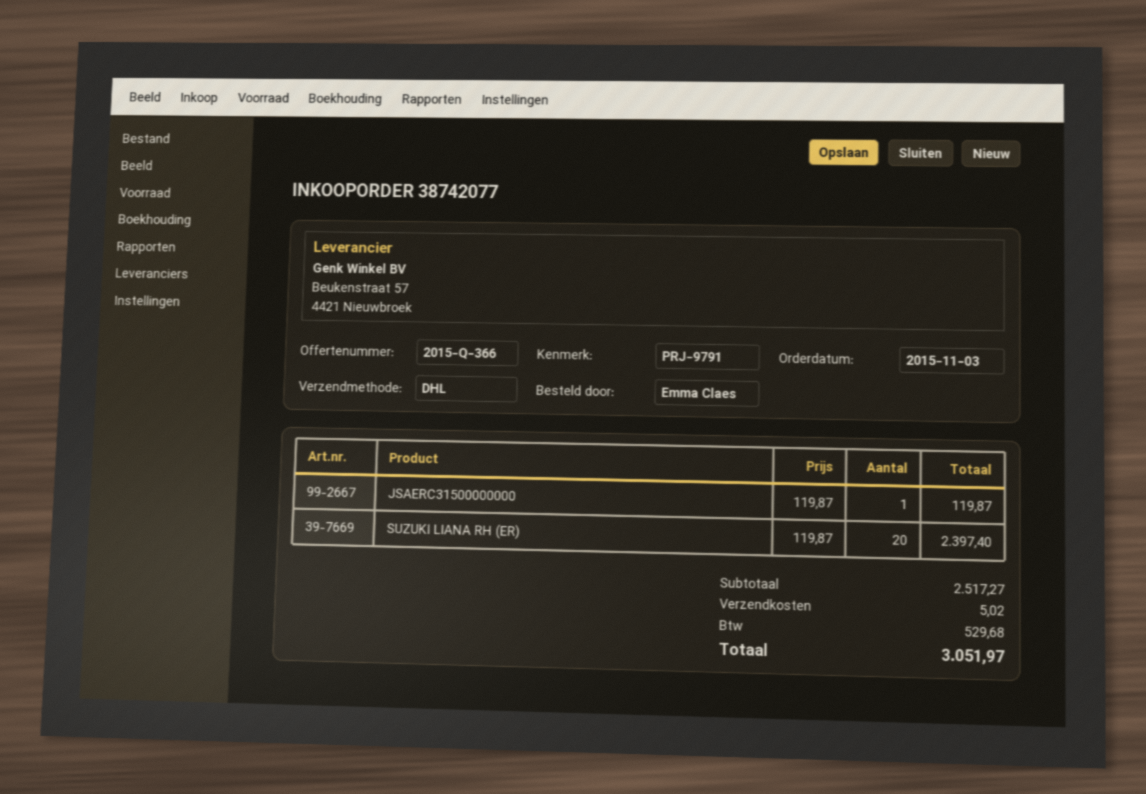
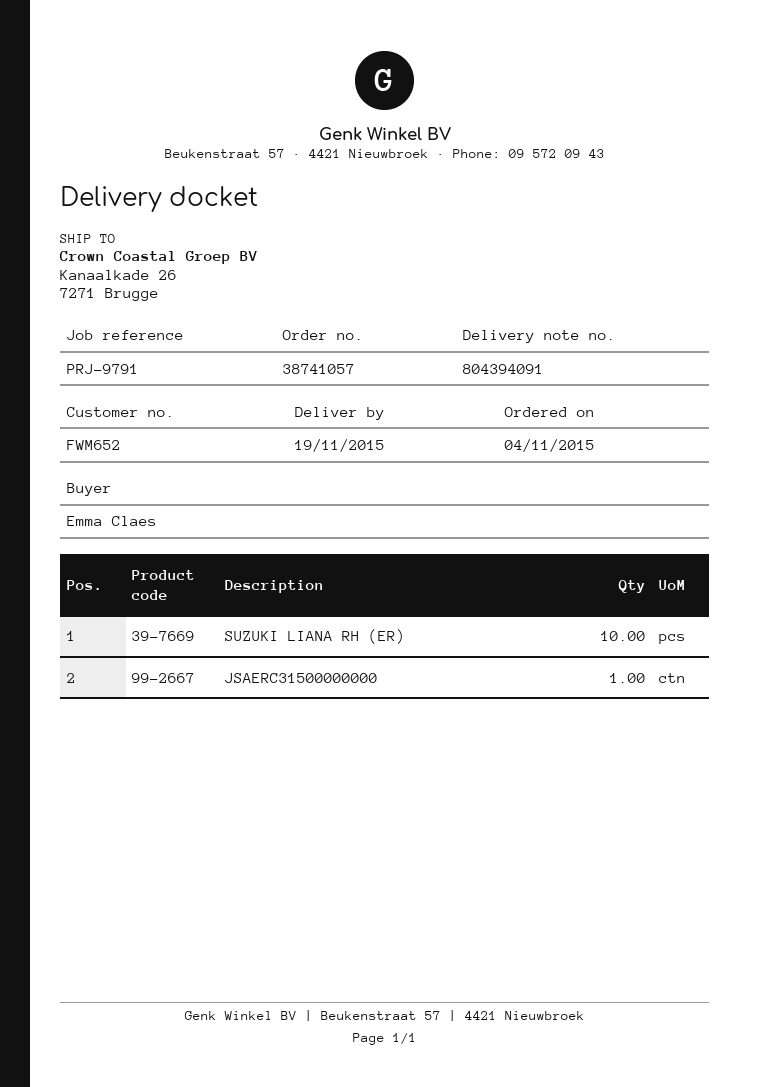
order number: 38742077 -> 38741057
order date: 2015-11-03 -> 2015-11-04
SUZUKI LIANA RH (ER): 20 -> 10

